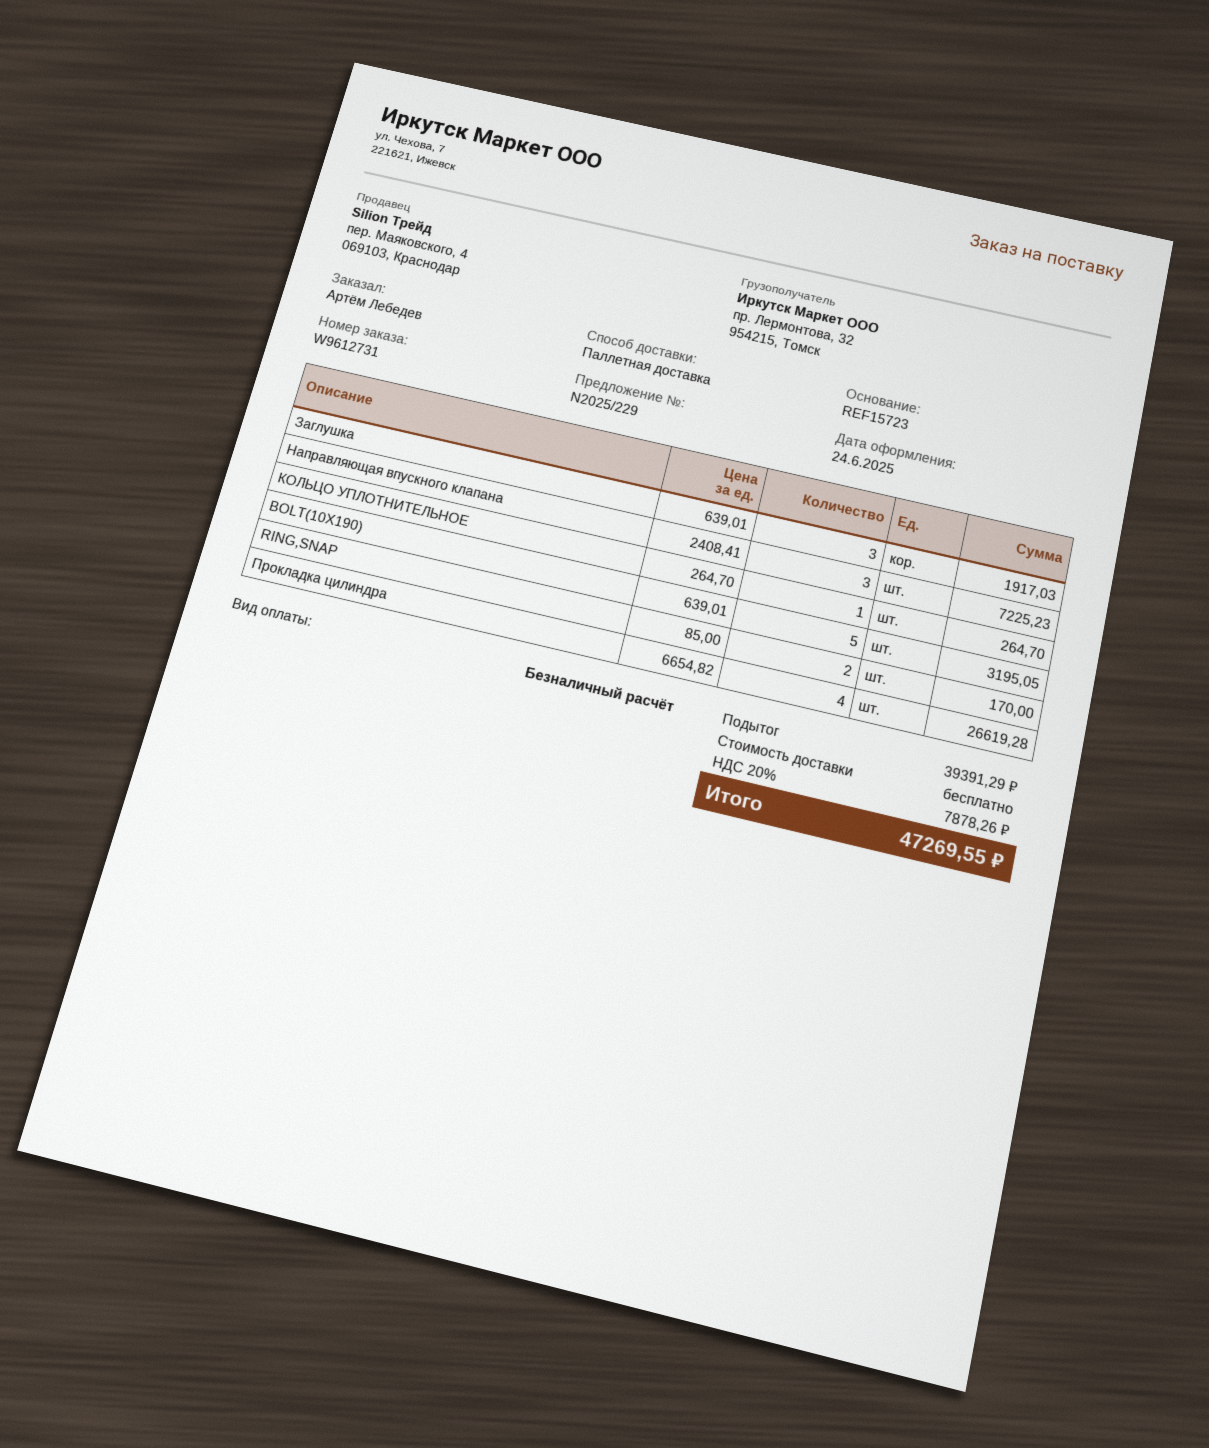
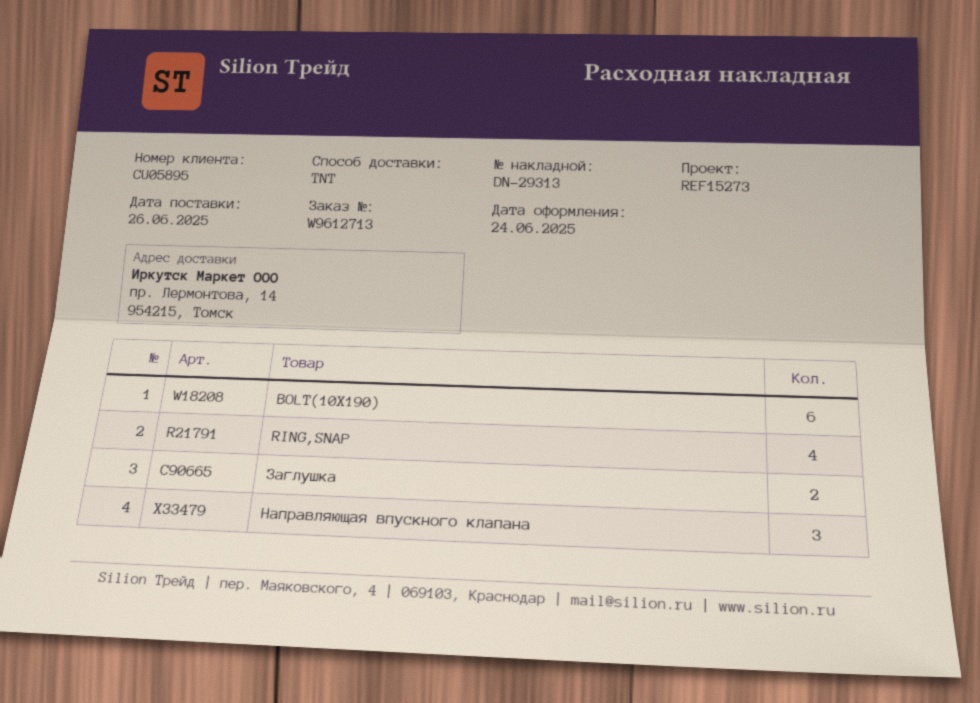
order number: W9612731 -> W9612713
reference: REF15723 -> REF15273
shipping method: pallet freight -> TNT
ship to: пр. Лермонтова, 32, 954215, Томск -> пр. Лермонтова, 14, 954215, Томск
Заглушка: 3 -> 2
КОЛЬЦО УПЛОТНИТЕЛЬНОЕ: 1 -> none
BOLT(10X190): 5 -> 6
RING,SNAP: 2 -> 4
Прокладка цилиндра: 4 -> none

